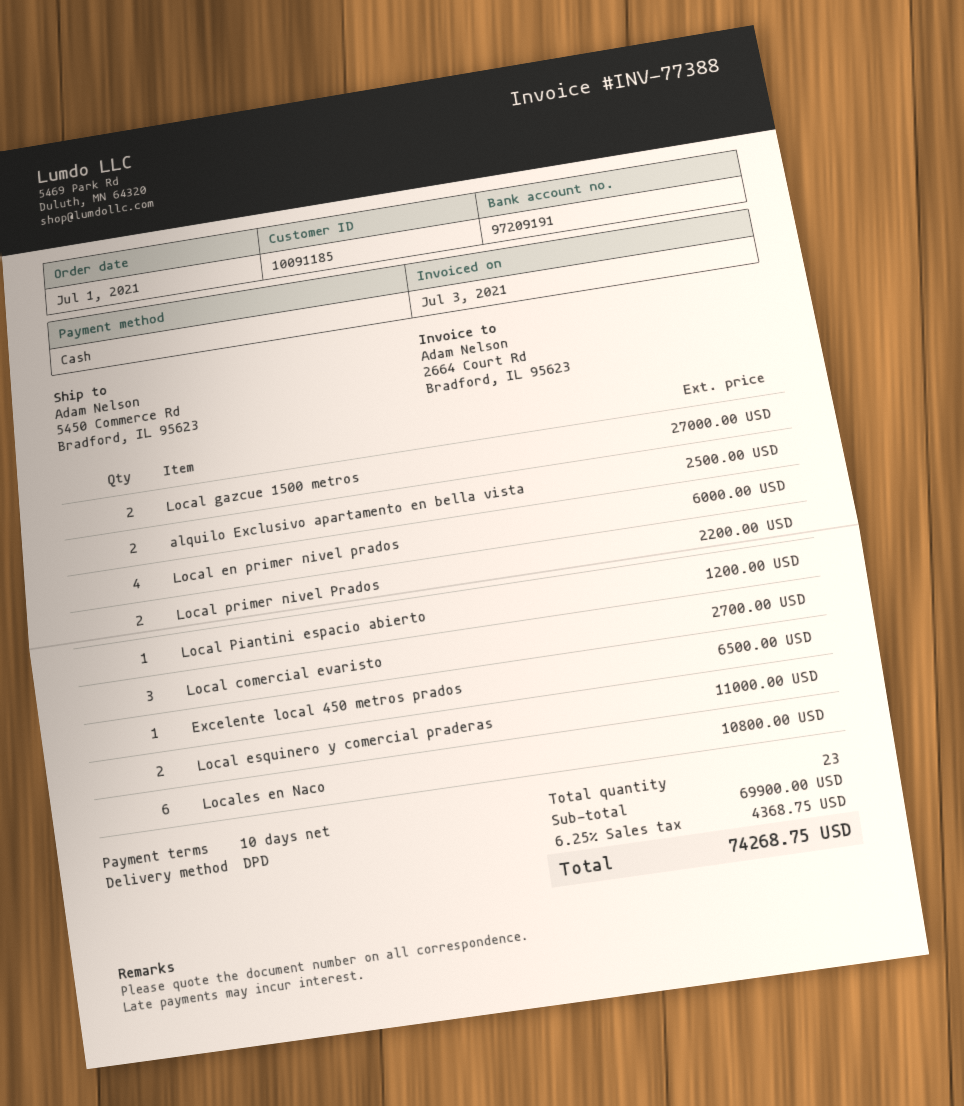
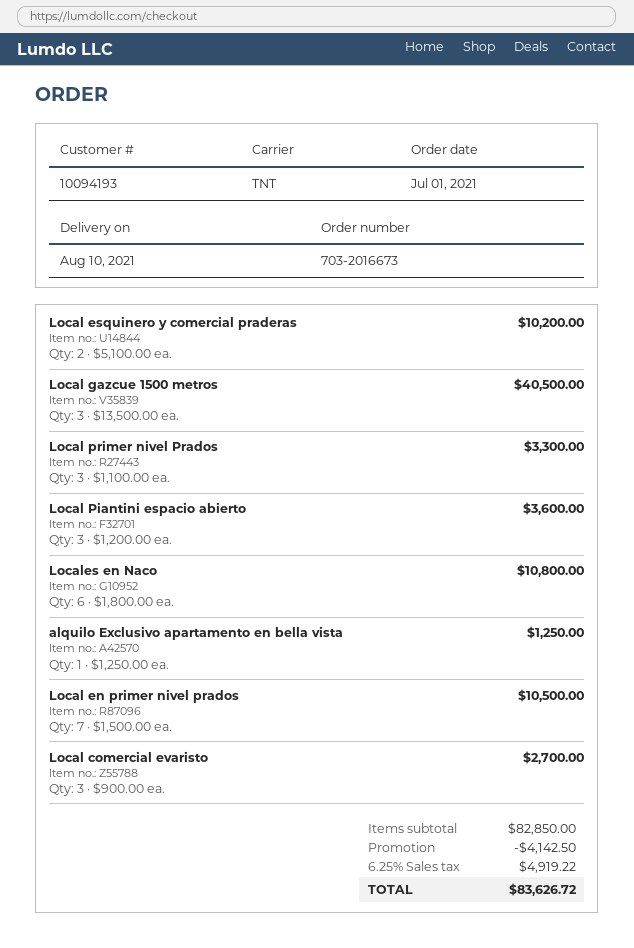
customer number: 10091185 -> 10094193
shipping method: DPD -> TNT
Local gazcue 1500 metros: 2 for 27000.00 -> 3 for 40500.00
alquilo Exclusivo apartamento en bella vista: 2 for 2500.00 -> 1 for 1250.00
Local en primer nivel prados: 4 for 6000.00 -> 7 for 10500.00
Local primer nivel Prados: 2 for 2200.00 -> 3 for 3300.00
Local Piantini espacio abierto: 1 for 1200.00 -> 3 for 3600.00
Excelente local 450 metros prados: 1 for 6500.00 -> none
Local esquinero y comercial praderas: 2 for 11000.00 -> 2 for 10200.00
subtotal: 69900.00 -> 82850.00
discount: none -> 4142.50
tax: 6.25% = 4368.75 -> 6.25% = 4919.22
total: 74268.75 -> 83626.72

